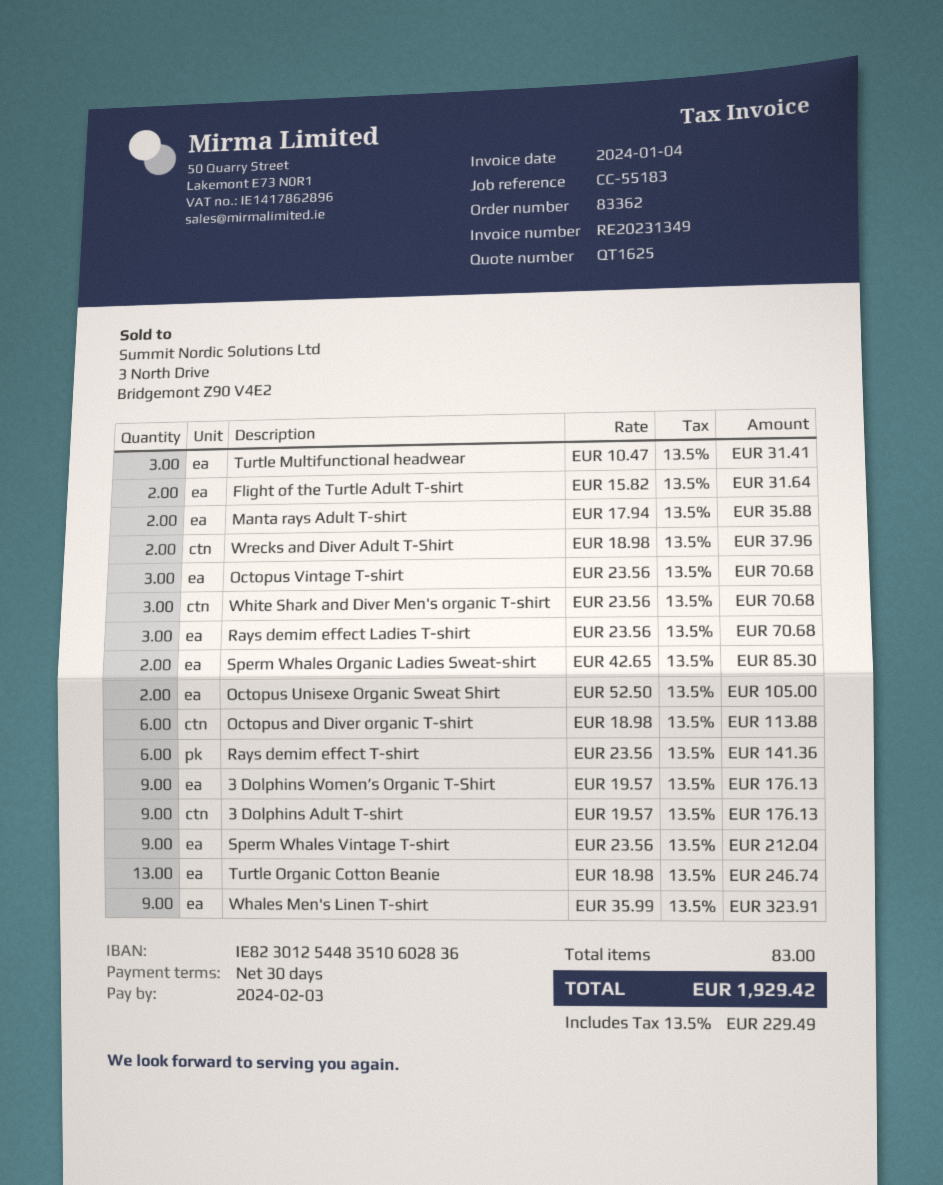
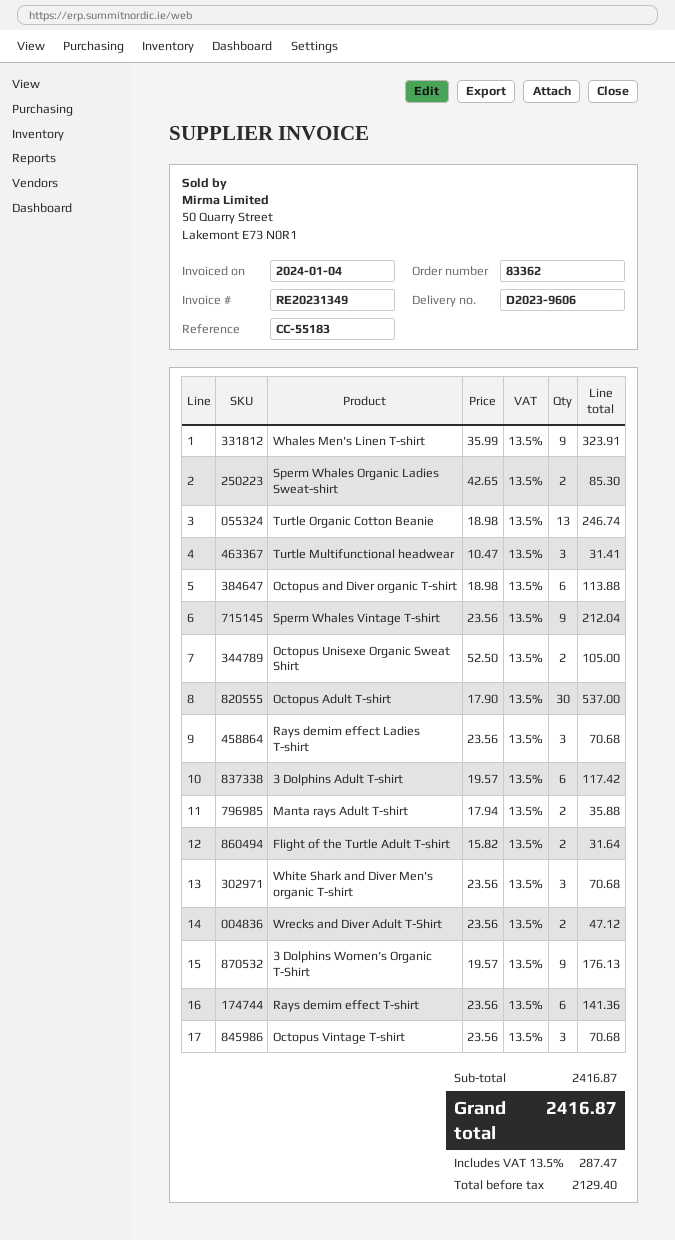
Wrecks and Diver Adult T-Shirt: 2 x 18.98 = 37.96 -> 2 x 23.56 = 47.12
3 Dolphins Adult T-shirt: 9 x 19.57 = 176.13 -> 6 x 19.57 = 117.42
Octopus Adult T-shirt: none -> 30 x 17.90 = 537.00
tax: 13.5% = 229.49 -> 13.5% = 287.47
total: 1929.42 -> 2416.87

